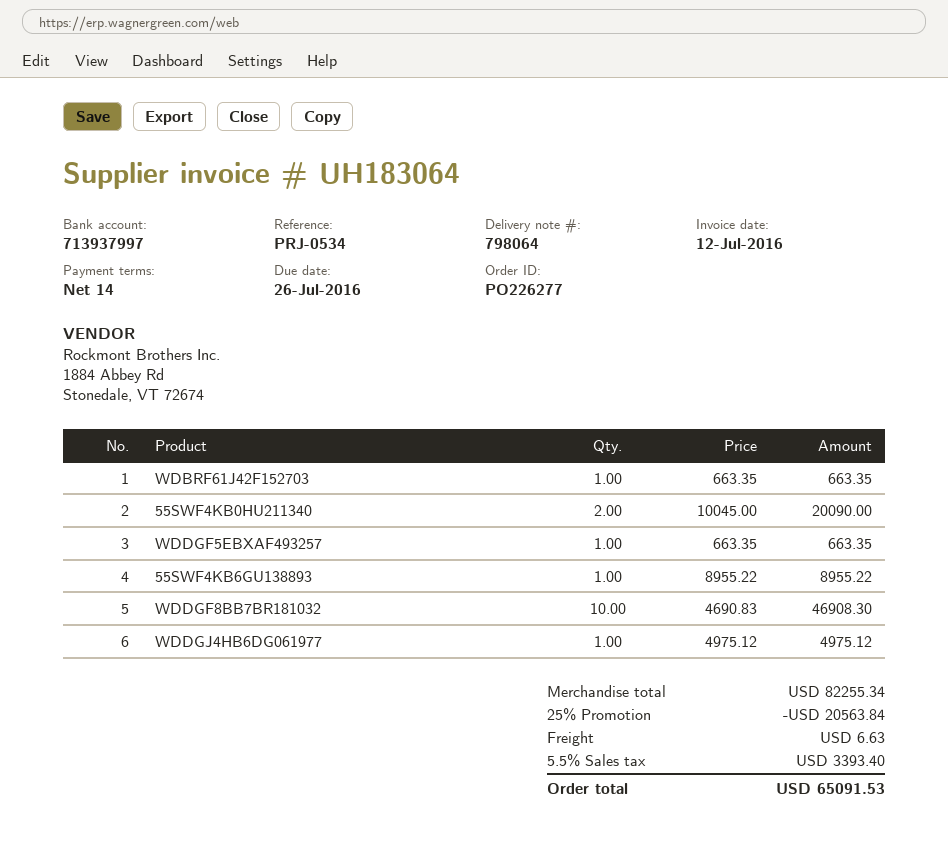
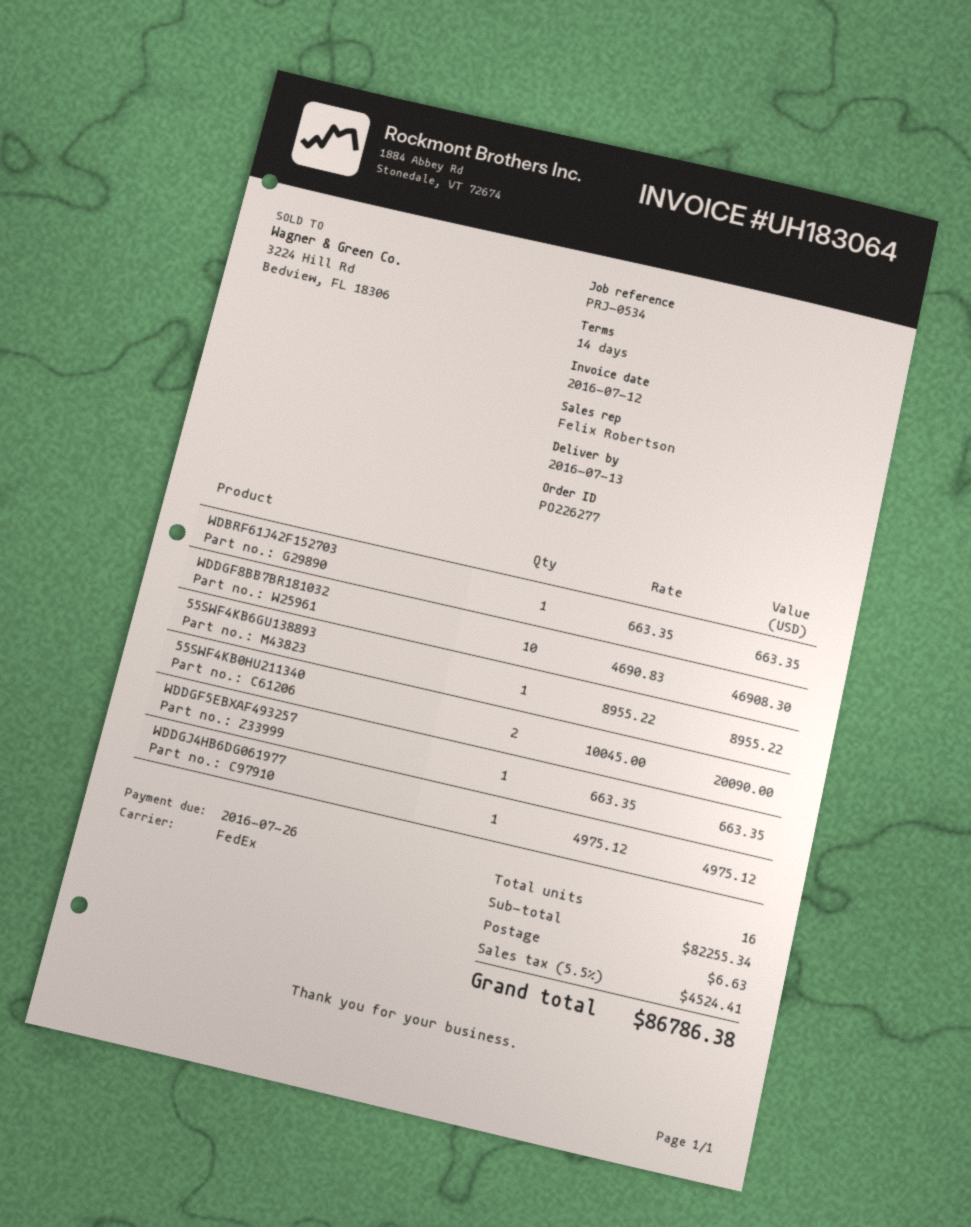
discount: 25% = 20563.84 -> none
tax: 5.5% = 3393.40 -> 5.5% = 4524.41
total: 65091.53 -> 86786.38

